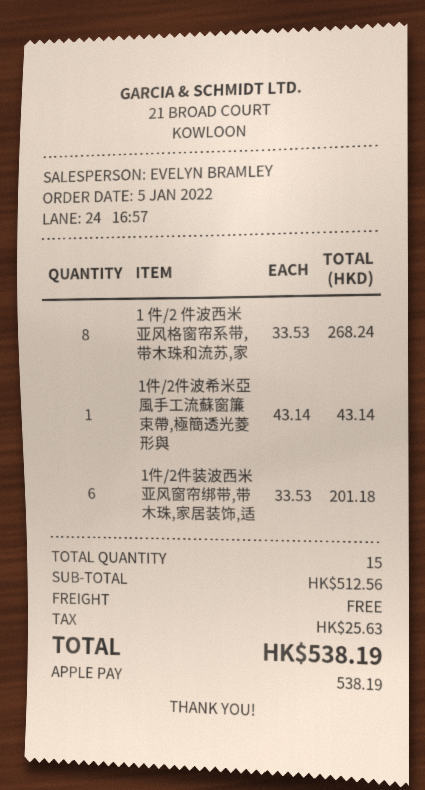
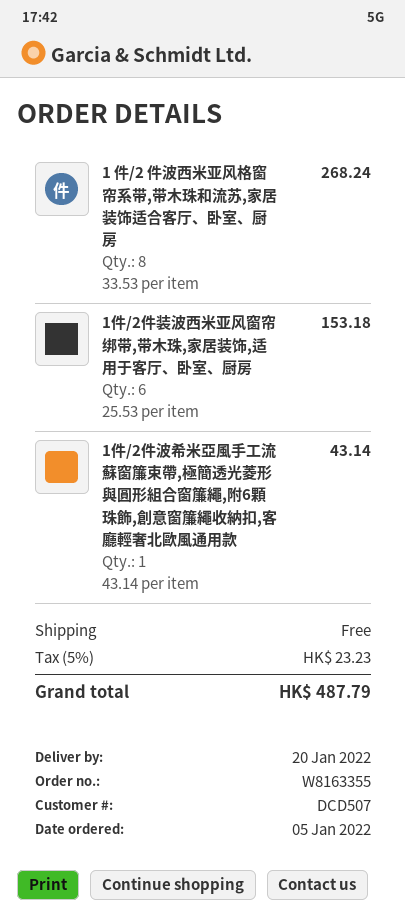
1件/2件装波西米亚风窗帘绑带,带木珠,家居装饰,适: 6 x 33.53 = 201.18 -> 6 x 25.53 = 153.18
tax: 25.63 -> 23.23
total: 538.19 -> 487.79

